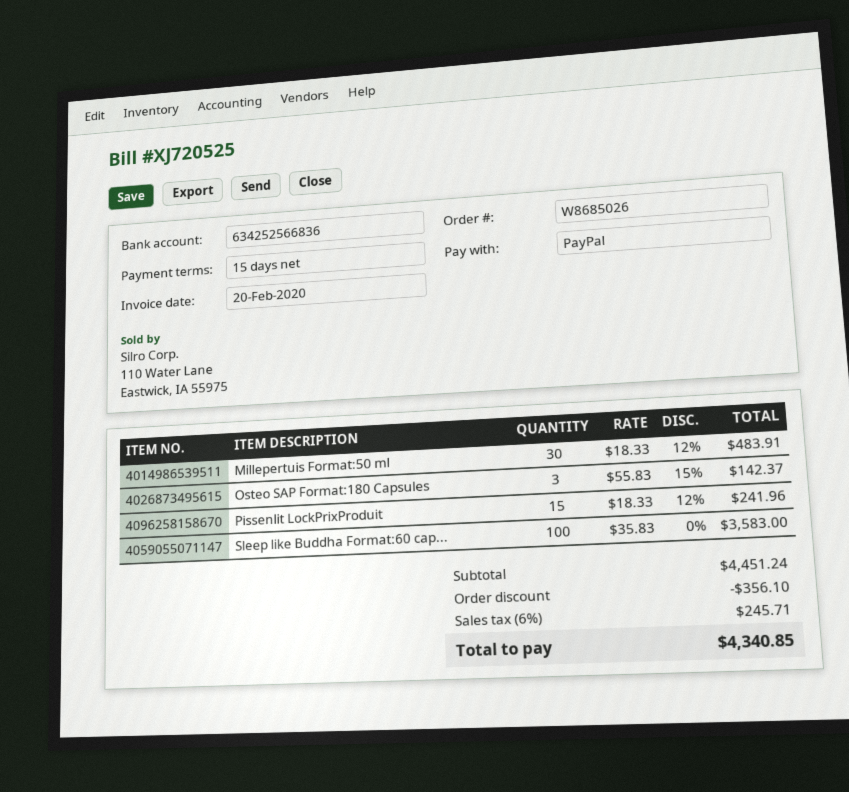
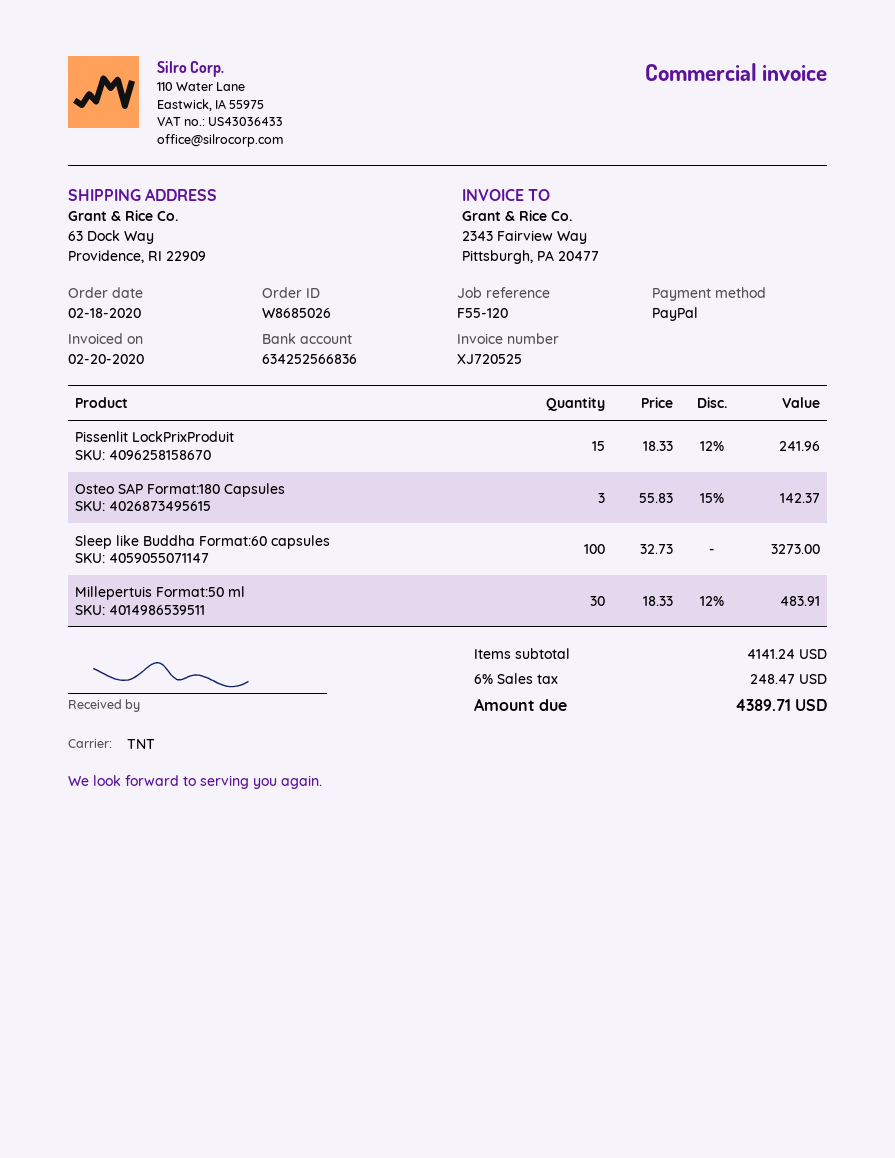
Sleep like Buddha Format:60 cap...: 100 x 35.83 = 3583.00 -> 100 x 32.73 = 3273.00
subtotal: 4451.24 -> 4141.24
discount: 356.10 -> none
tax: 6% = 245.71 -> 6% = 248.47
total: 4340.85 -> 4389.71

